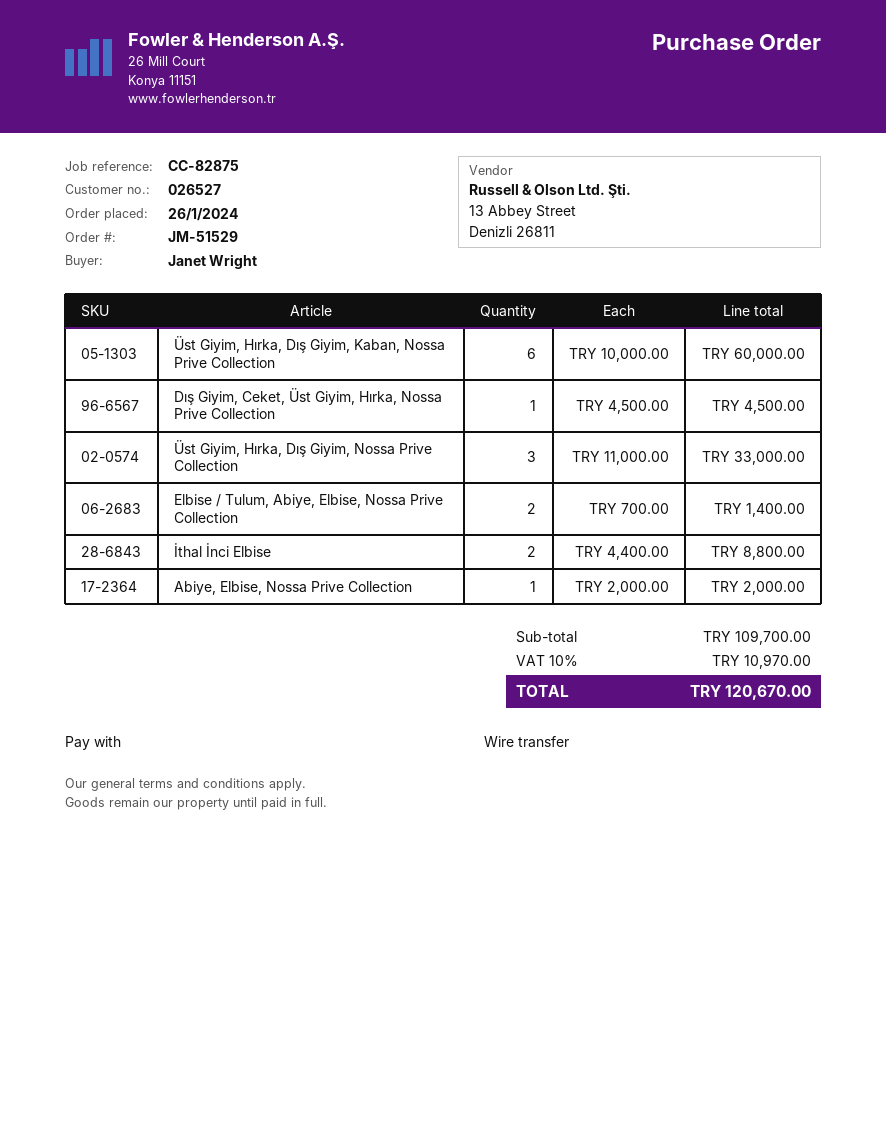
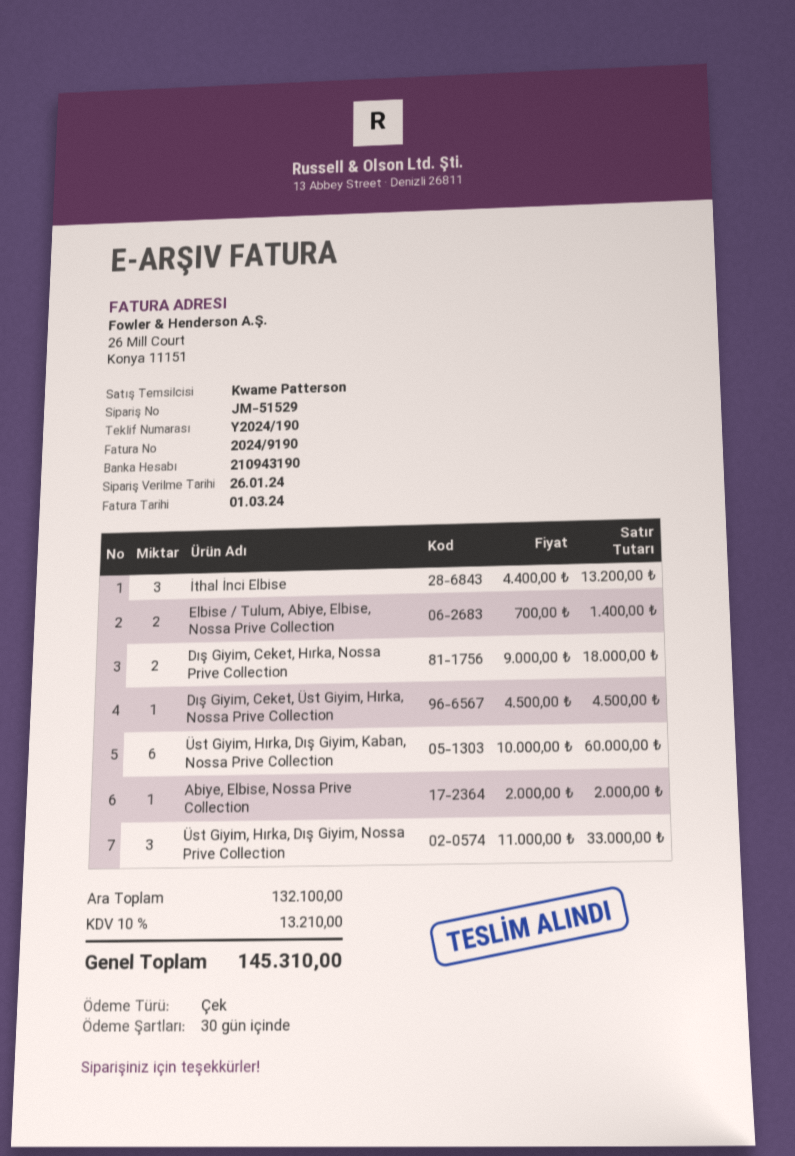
payment method: bank transfer -> cheque
İthal İnci Elbise: 2 x 4400.00 = 8800.00 -> 3 x 4400.00 = 13200.00
Dış Giyim, Ceket, Hırka, Nossa Prive Collection: none -> 2 x 9000.00 = 18000.00
subtotal: 109700.00 -> 132100.00
tax: 10% = 10970.00 -> 10% = 13210.00
total: 120670.00 -> 145310.00

